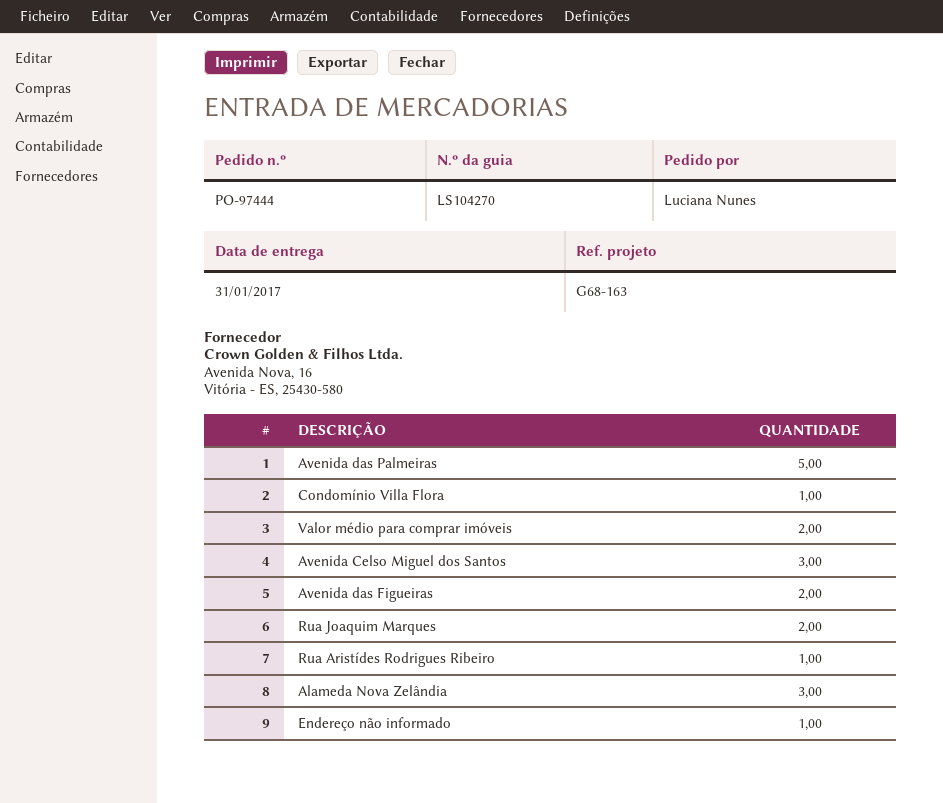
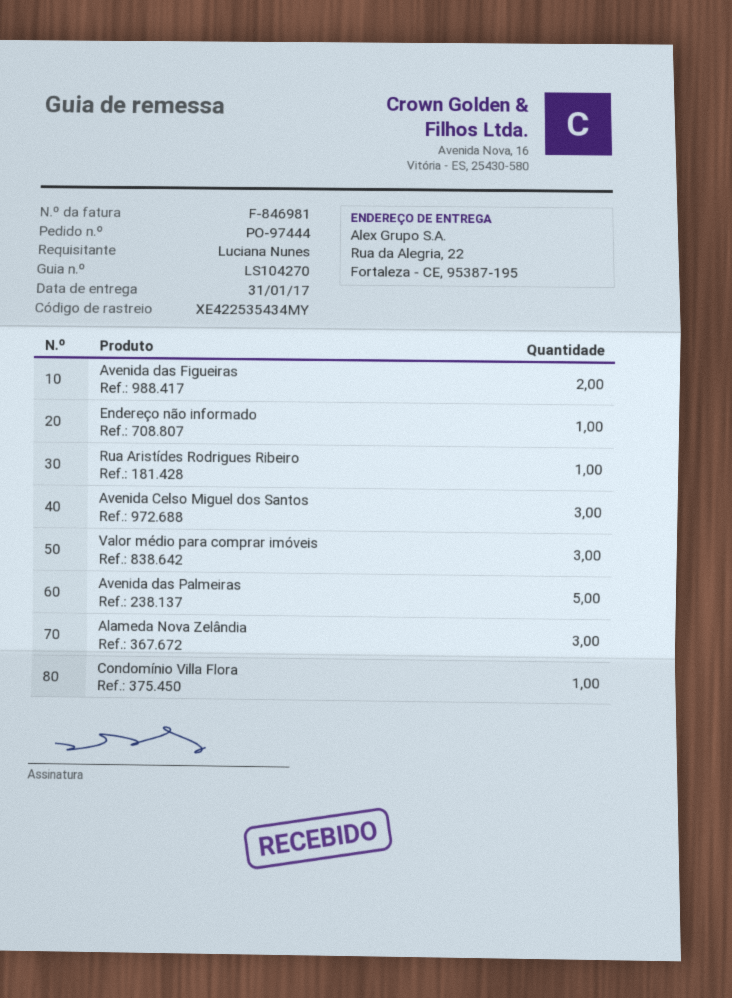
Valor médio para comprar imóveis: 2 -> 3
Rua Joaquim Marques: 2 -> none

